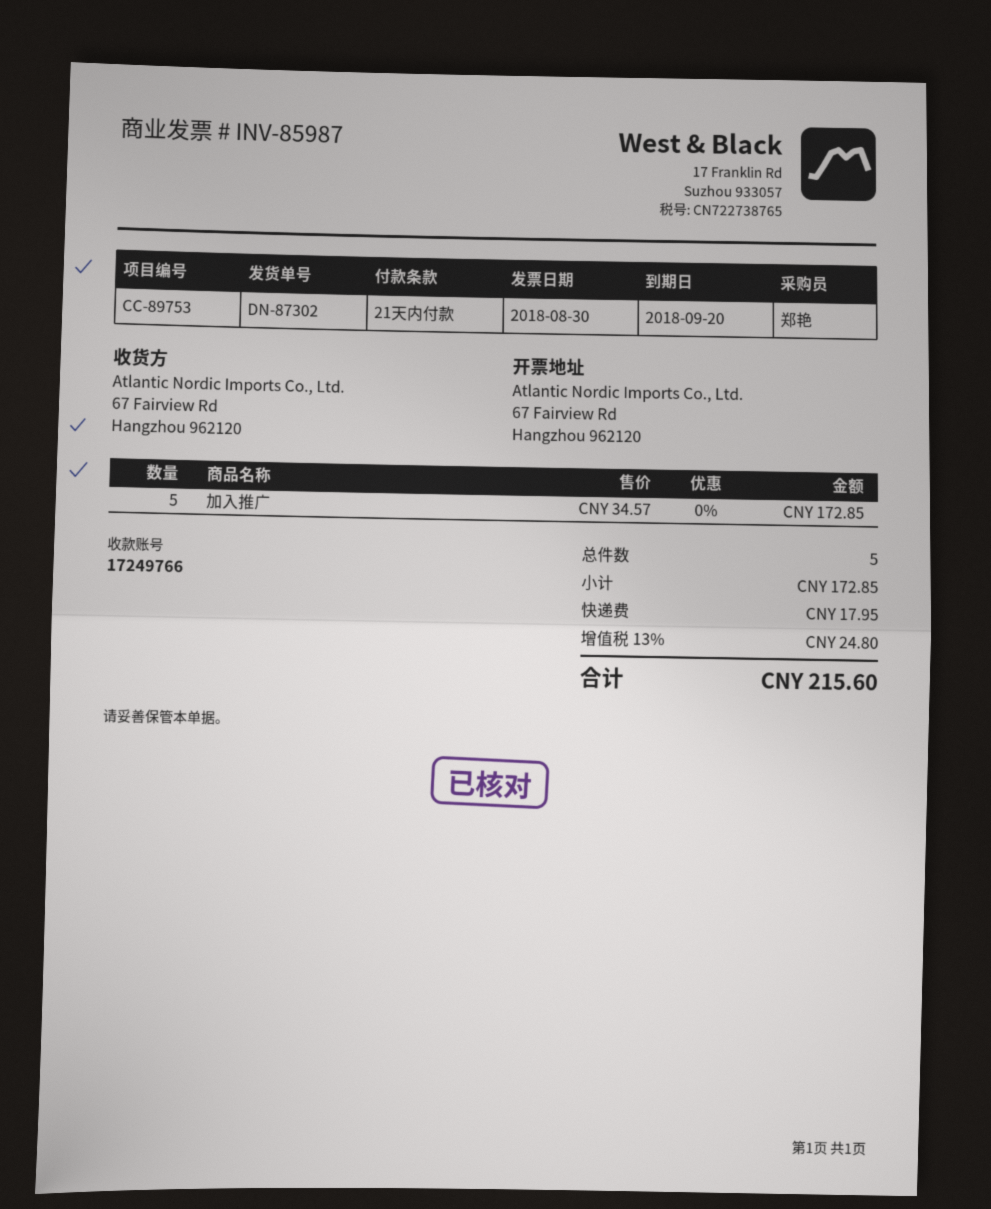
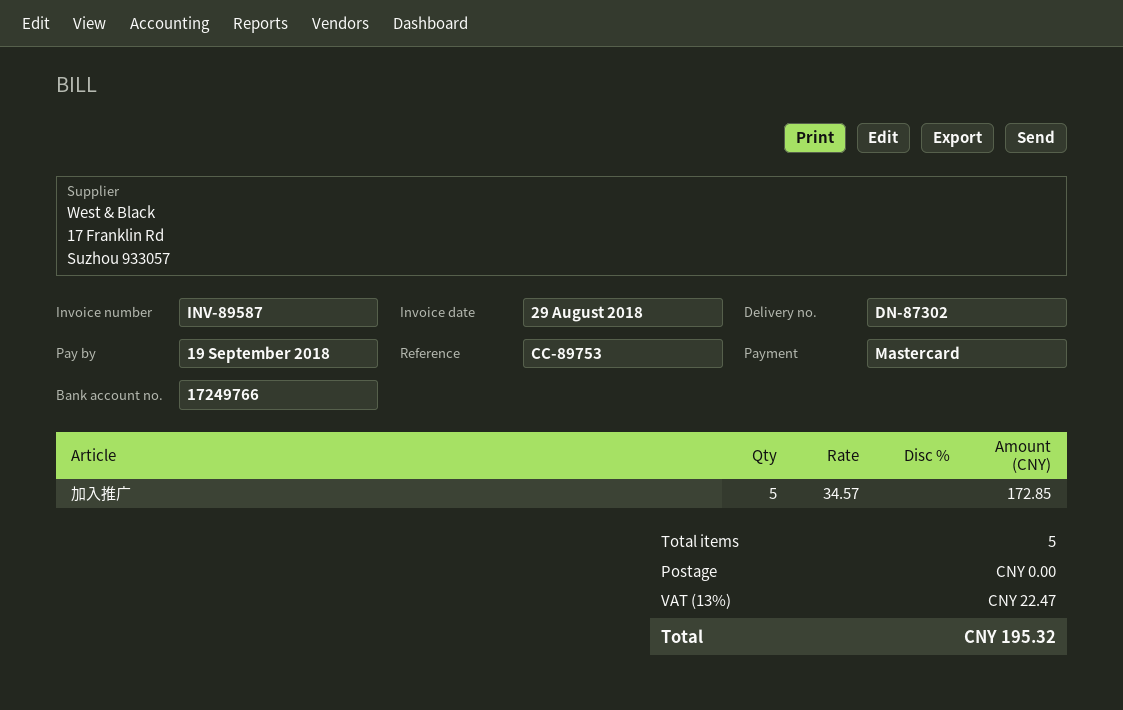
invoice number: INV-85987 -> INV-89587
invoice date: 2018-08-30 -> 2018-08-29
due date: 2018-09-20 -> 2018-09-19
shipping: 17.95 -> 0.00
tax: 13% = 24.80 -> 13% = 22.47
total: 215.60 -> 195.32

